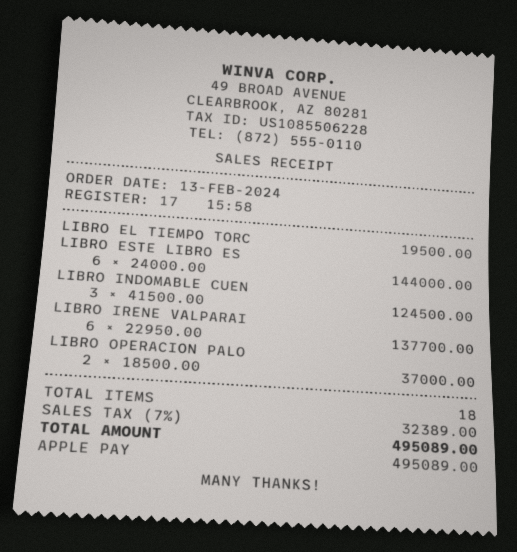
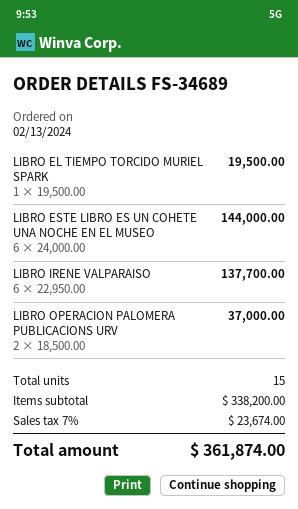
LIBRO INDOMABLE CUEN: 3 x 41500.00 = 124500.00 -> none
total quantity: 18 -> 15
tax: 7% = 32389.00 -> 7% = 23674.00
total: 495089.00 -> 361874.00

